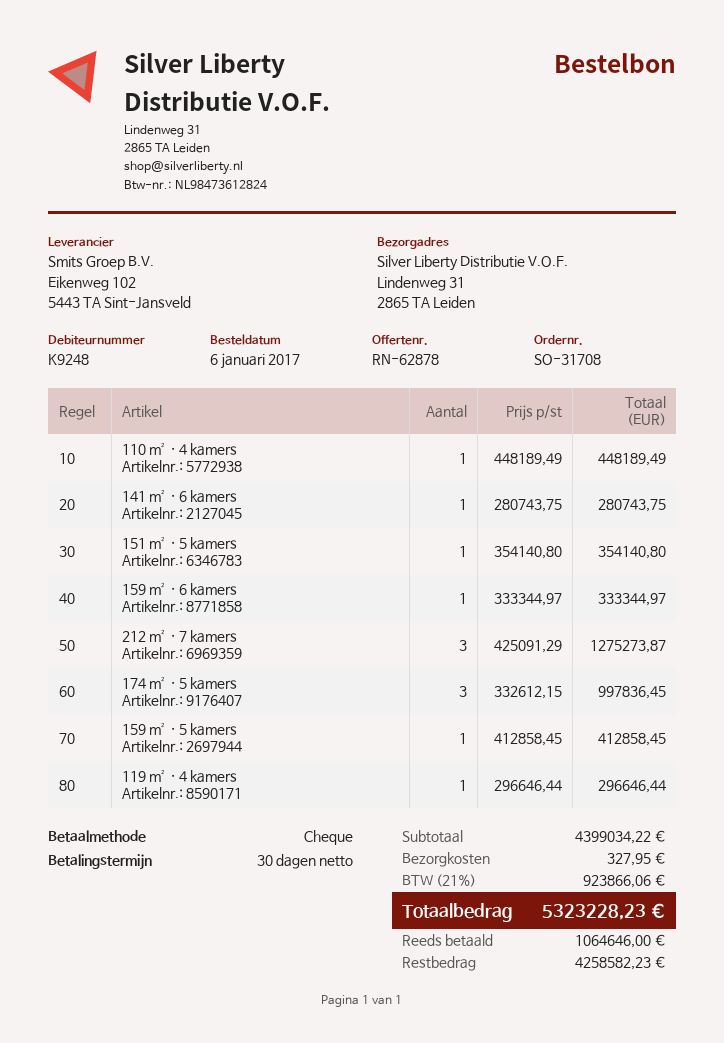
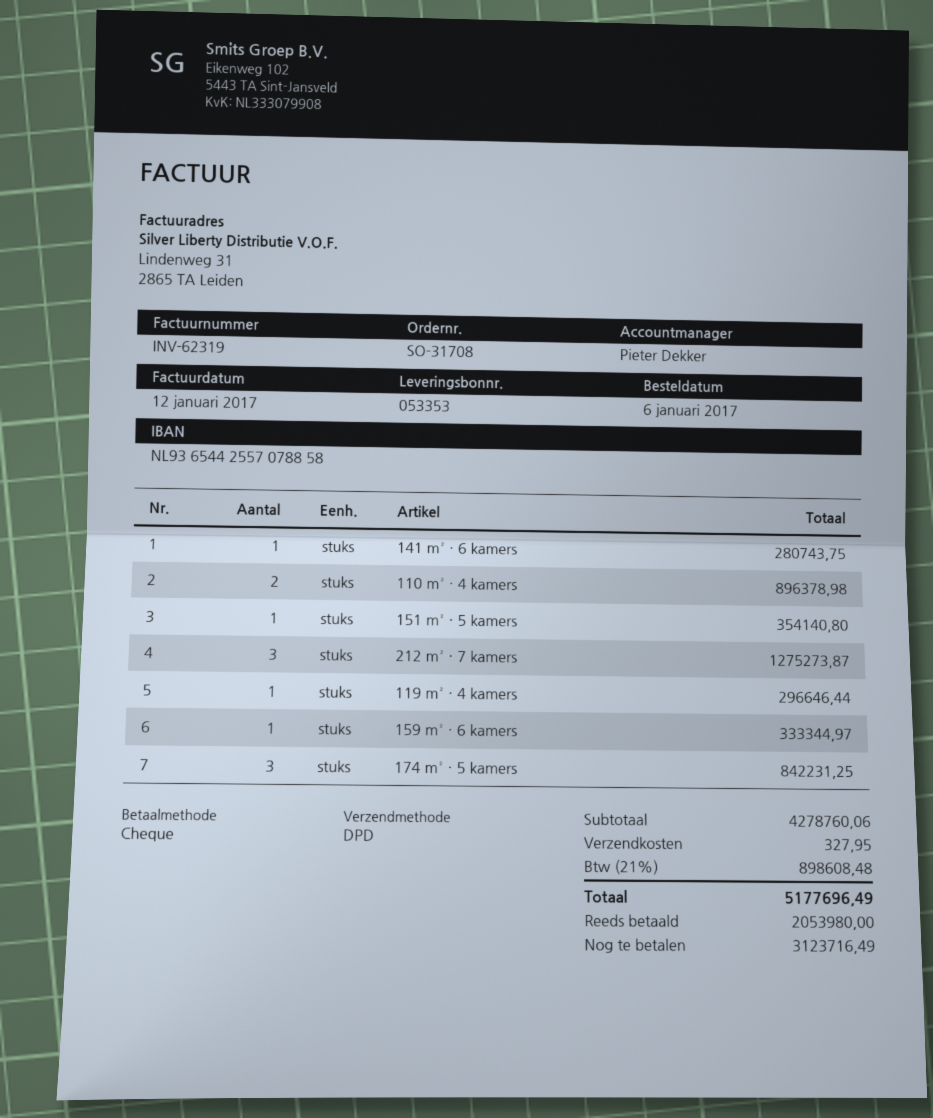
110 m² · 4 kamers: 1 for 448189.49 -> 2 for 896378.98
174 m² · 5 kamers: 3 for 997836.45 -> 3 for 842231.25
159 m² · 5 kamers: 1 for 412858.45 -> none
subtotal: 4399034.22 -> 4278760.06
tax: 21% = 923866.06 -> 21% = 898608.48
total: 5323228.23 -> 5177696.49
deposit: 1064646.00 -> 2053980.00
balance: 4258582.23 -> 3123716.49

